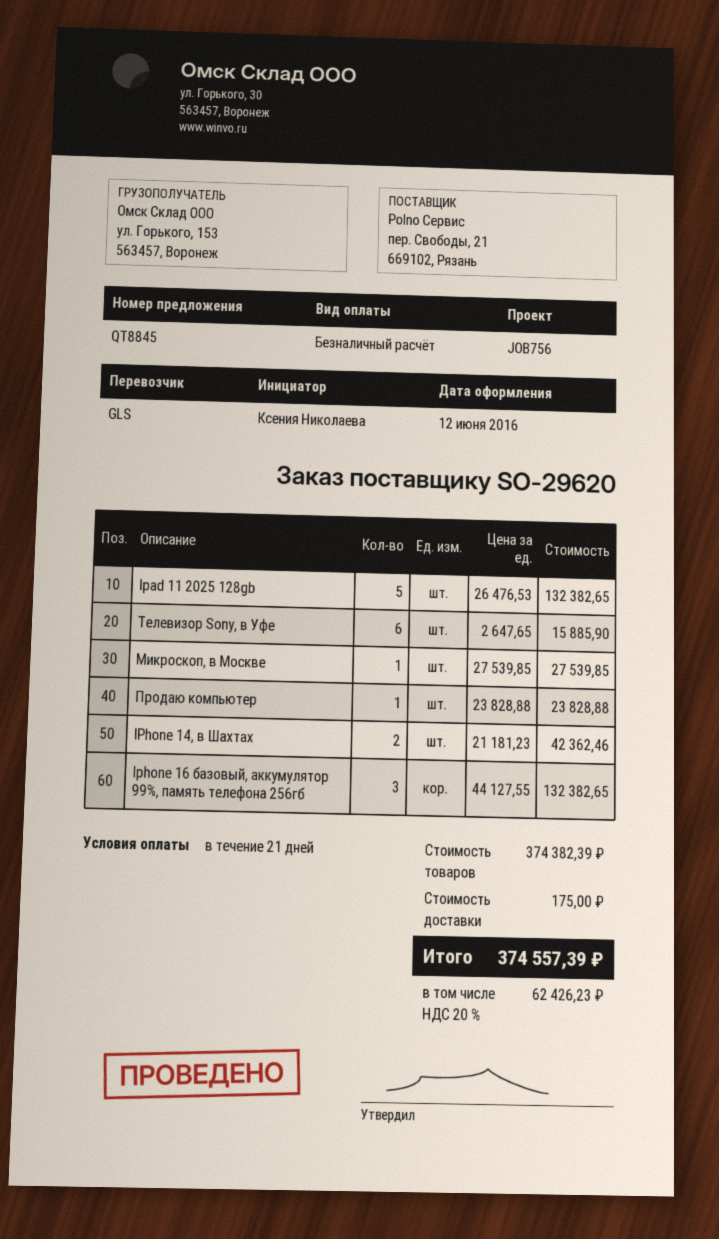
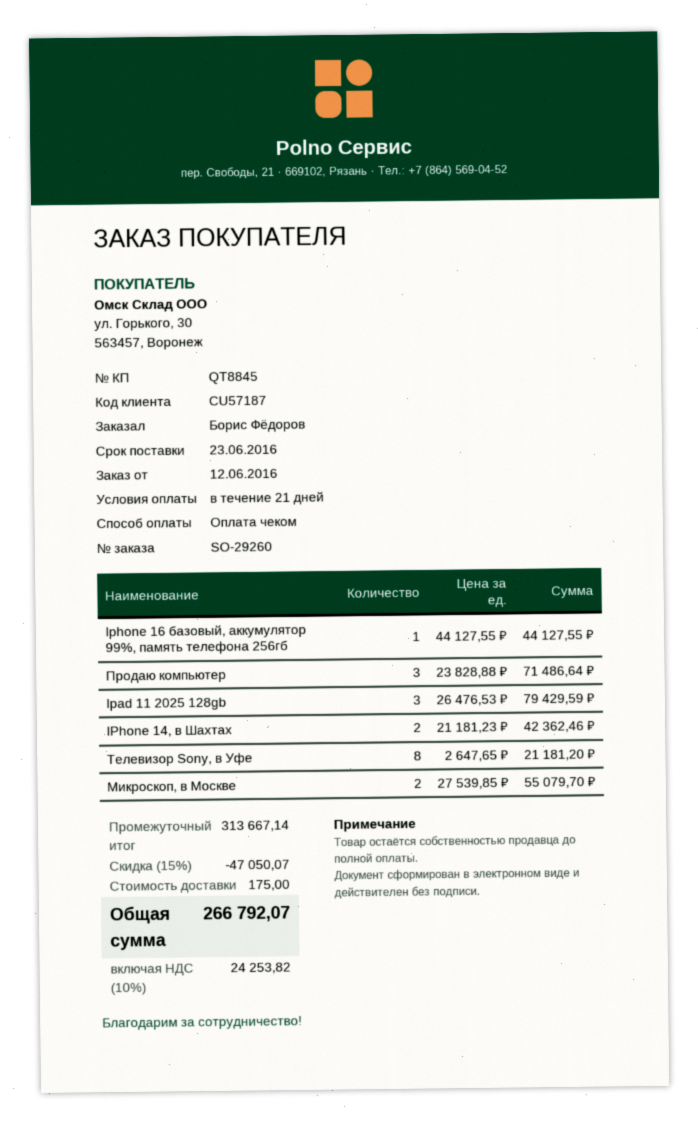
order number: SO-29620 -> SO-29260
ordered by: Ксения Николаева -> Борис Фёдоров
payment method: bank transfer -> cheque
Ipad 11 2025 128gb: 5 x 26476.53 = 132382.65 -> 3 x 26476.53 = 79429.59
Телевизор Sony, в Уфе: 6 x 2647.65 = 15885.90 -> 8 x 2647.65 = 21181.20
Микроскоп, в Москве: 1 x 27539.85 = 27539.85 -> 2 x 27539.85 = 55079.70
Продаю компьютер: 1 x 23828.88 = 23828.88 -> 3 x 23828.88 = 71486.64
Iphone 16 базовый, аккумулятор 99%, память телефона 256гб: 3 x 44127.55 = 132382.65 -> 1 x 44127.55 = 44127.55
subtotal: 374382.39 -> 313667.14
discount: none -> 15% = 47050.07
tax: 20% = 62426.23 -> 10% = 24253.82
total: 374557.39 -> 266792.07

